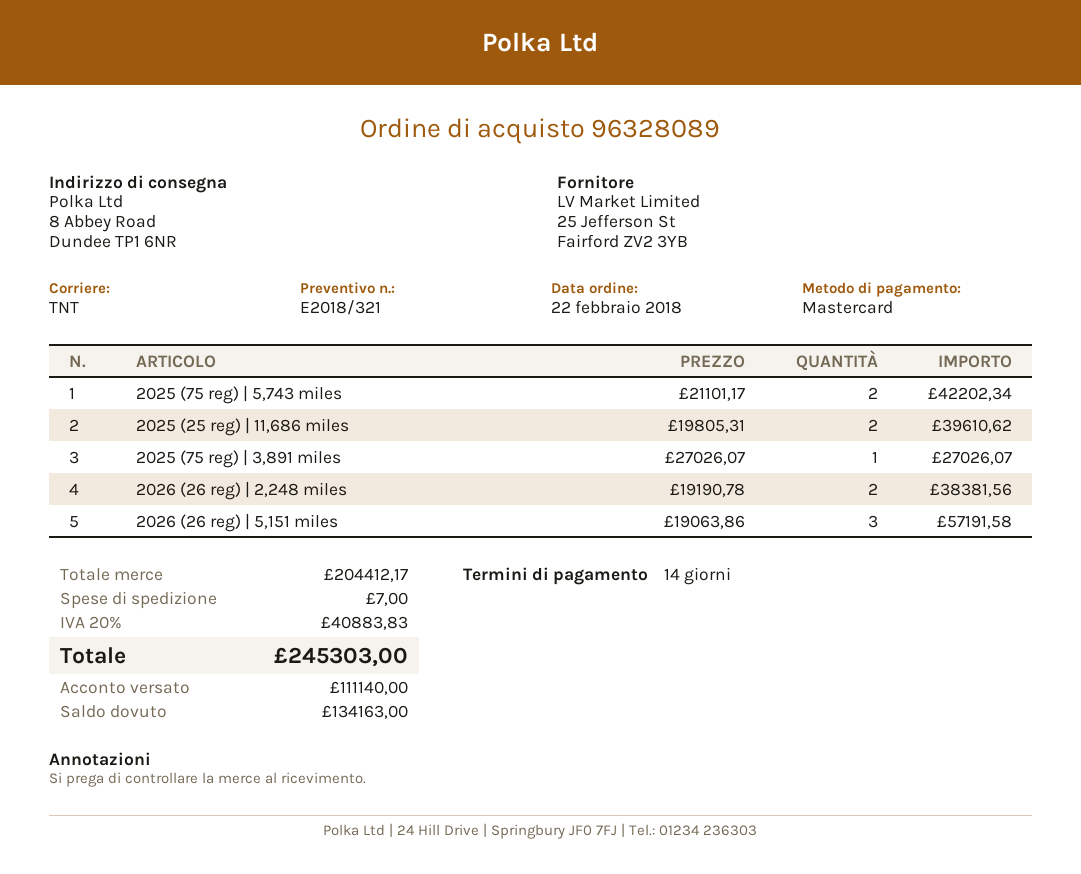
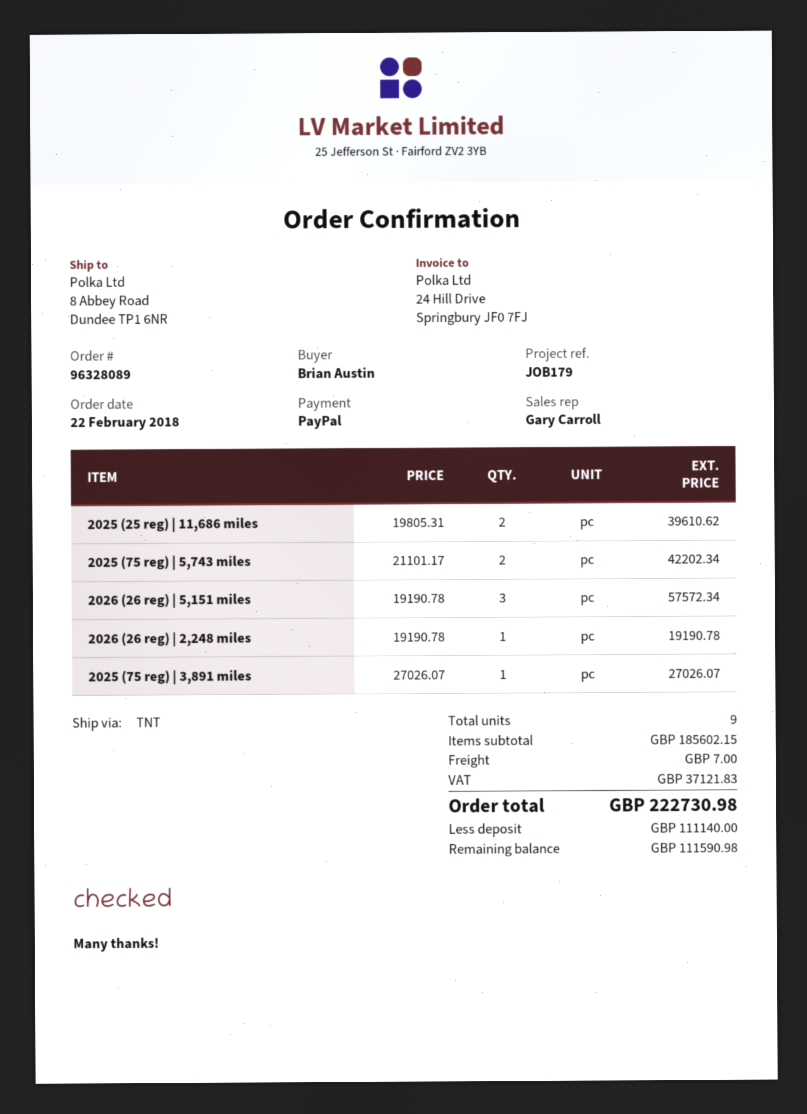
payment method: Mastercard -> PayPal
2026 (26 reg) | 2,248 miles: 2 x 19190.78 = 38381.56 -> 1 x 19190.78 = 19190.78
2026 (26 reg) | 5,151 miles: 3 x 19063.86 = 57191.58 -> 3 x 19190.78 = 57572.34
subtotal: 204412.17 -> 185602.15
tax: 40883.83 -> 37121.83
total: 245303.00 -> 222730.98
balance: 134163.00 -> 111590.98

